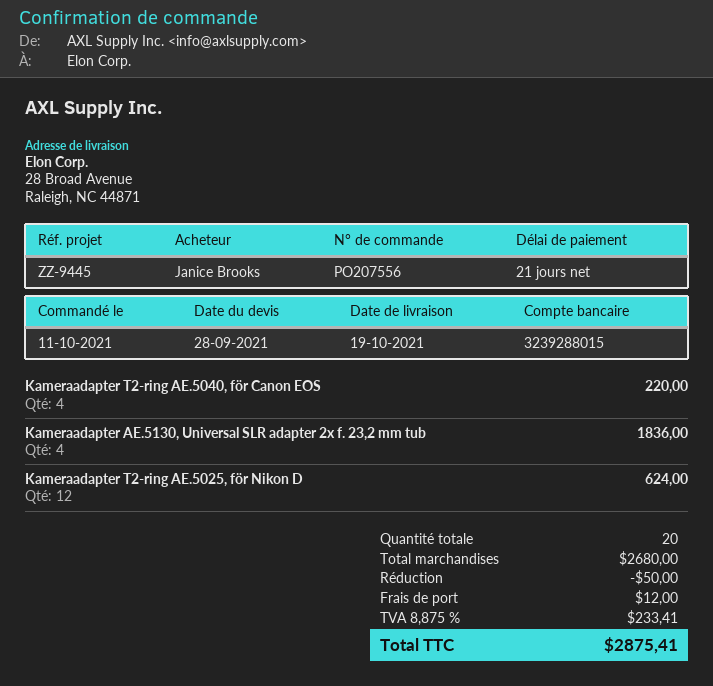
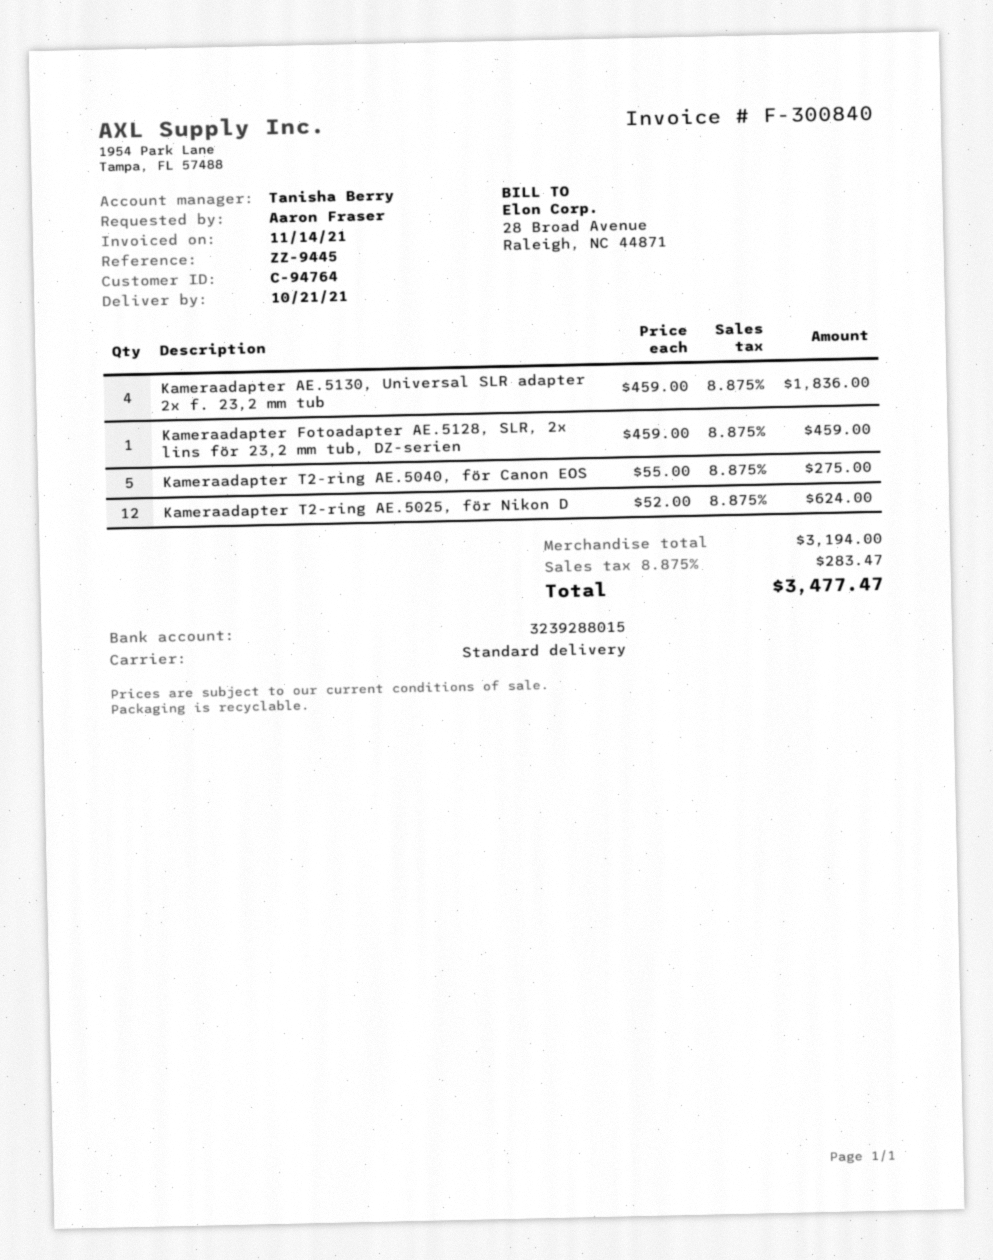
delivery date: 2021-10-19 -> 2021-10-21
ordered by: Janice Brooks -> Aaron Fraser
Kameraadapter T2-ring AE.5040, för Canon EOS: 4 for 220.00 -> 5 for 275.00
Kameraadapter Fotoadapter AE.5128, SLR, 2x lins för 23,2 mm tub, DZ-serien: none -> 1 for 459.00
subtotal: 2680.00 -> 3194.00
discount: 50.00 -> none
shipping: 12.00 -> none
tax: 8.875% = 233.41 -> 8.875% = 283.47
total: 2875.41 -> 3477.47

